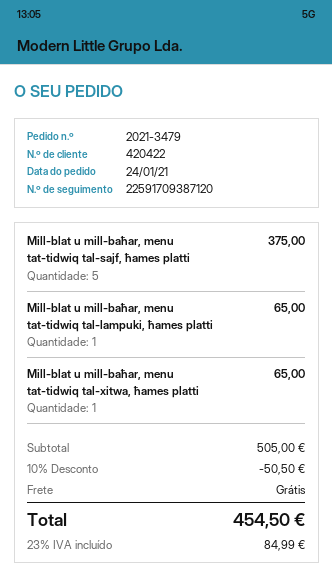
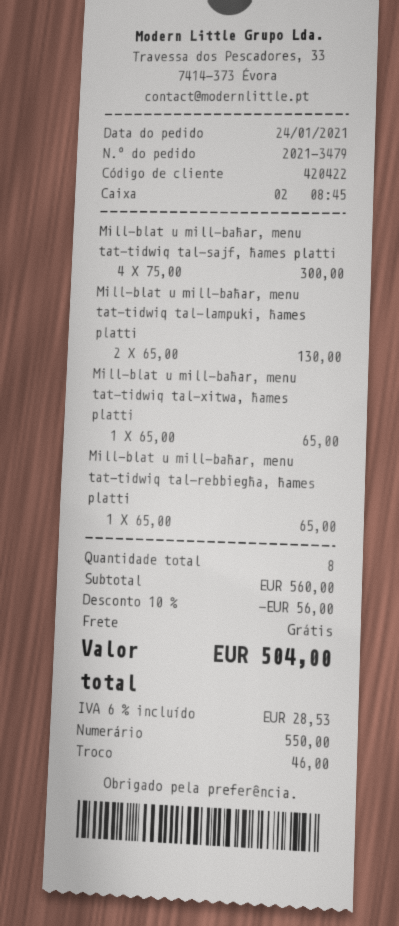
Mill-blat u mill-baħar, menu tat-tidwiq tal-sajf, ħames platti: 5 for 375.00 -> 4 for 300.00
Mill-blat u mill-baħar, menu tat-tidwiq tal-lampuki, ħames platti: 1 for 65.00 -> 2 for 130.00
Mill-blat u mill-baħar, menu tat-tidwiq tal-rebbiegħa, ħames platti: none -> 1 for 65.00
subtotal: 505.00 -> 560.00
discount: 10% = 50.50 -> 10% = 56.00
tax: 23% = 84.99 -> 6% = 28.53
total: 454.50 -> 504.00

